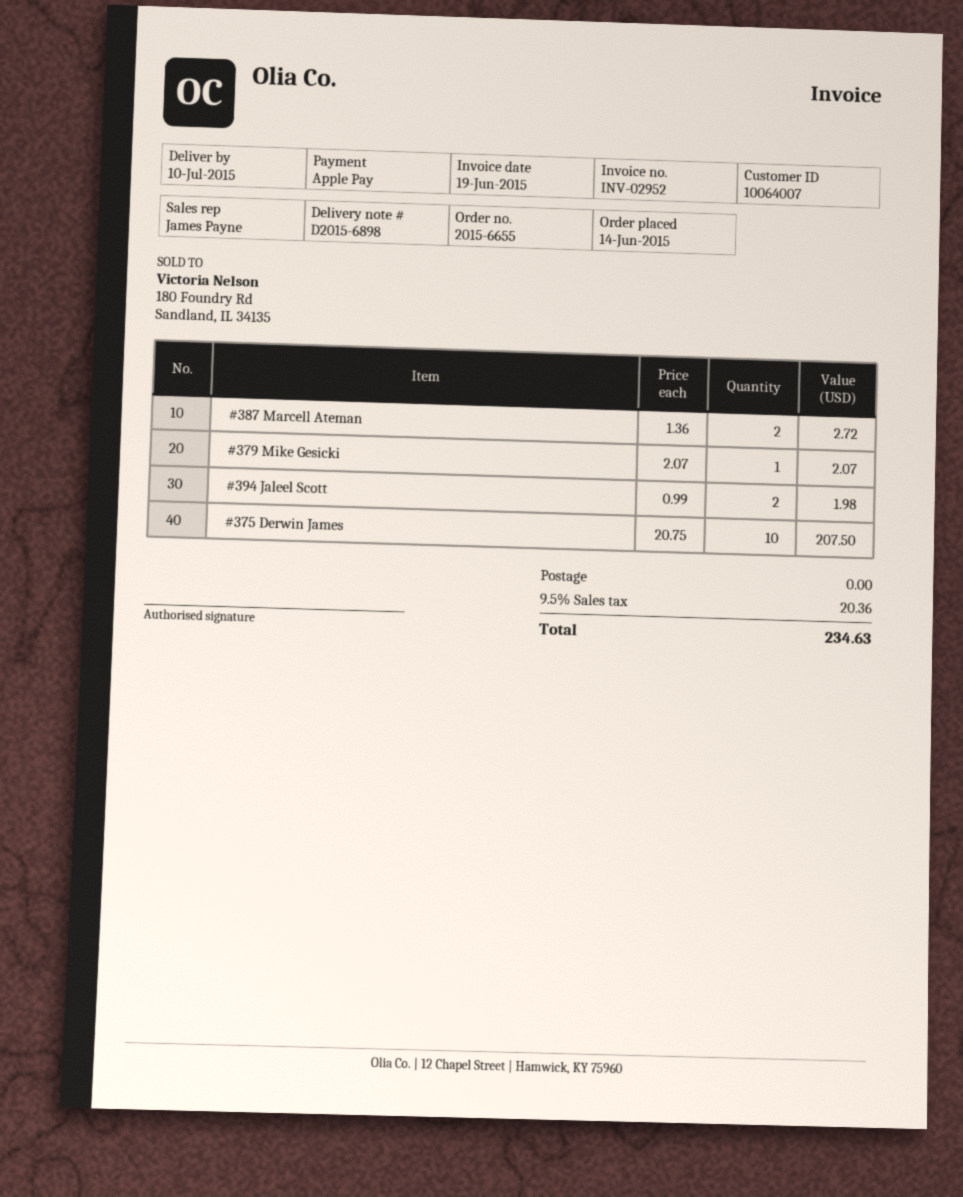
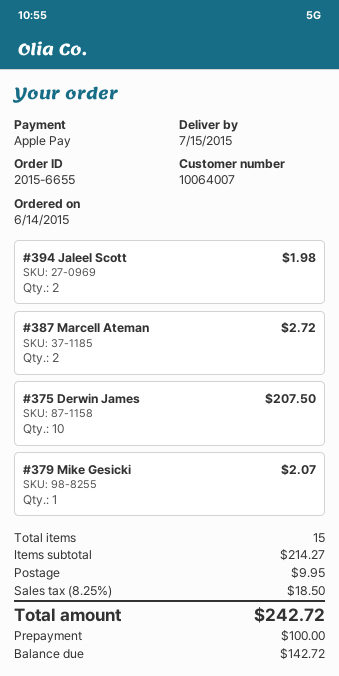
delivery date: 2015-07-10 -> 2015-07-15
shipping: 0.00 -> 9.95
tax: 9.5% = 20.36 -> 8.25% = 18.50
total: 234.63 -> 242.72

